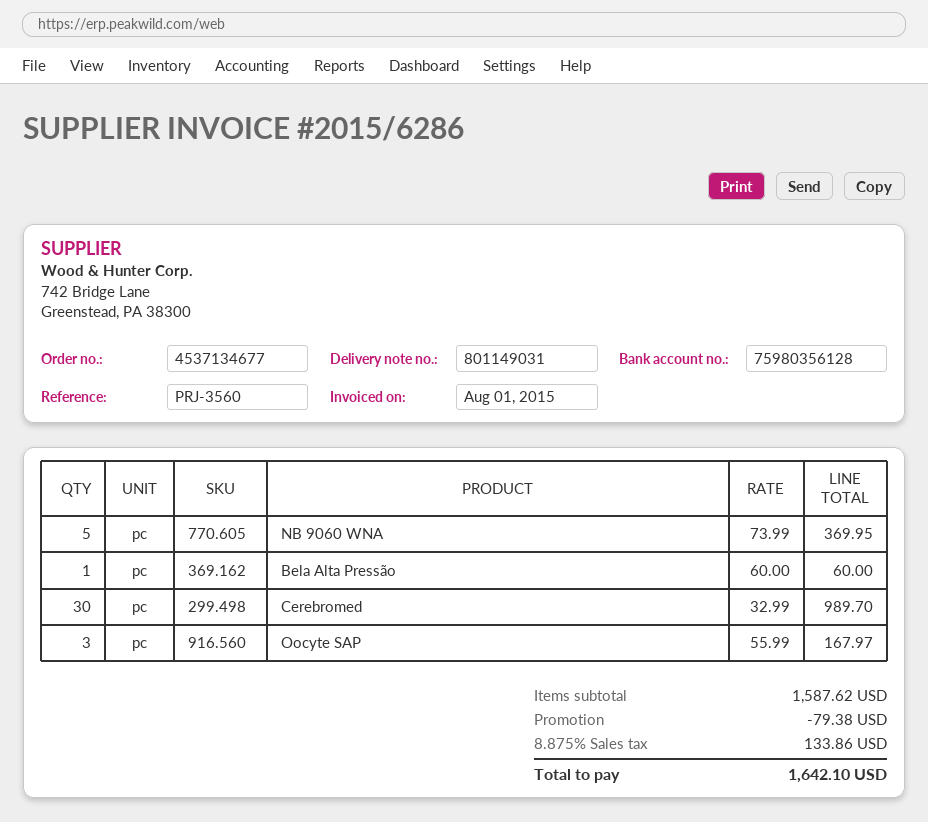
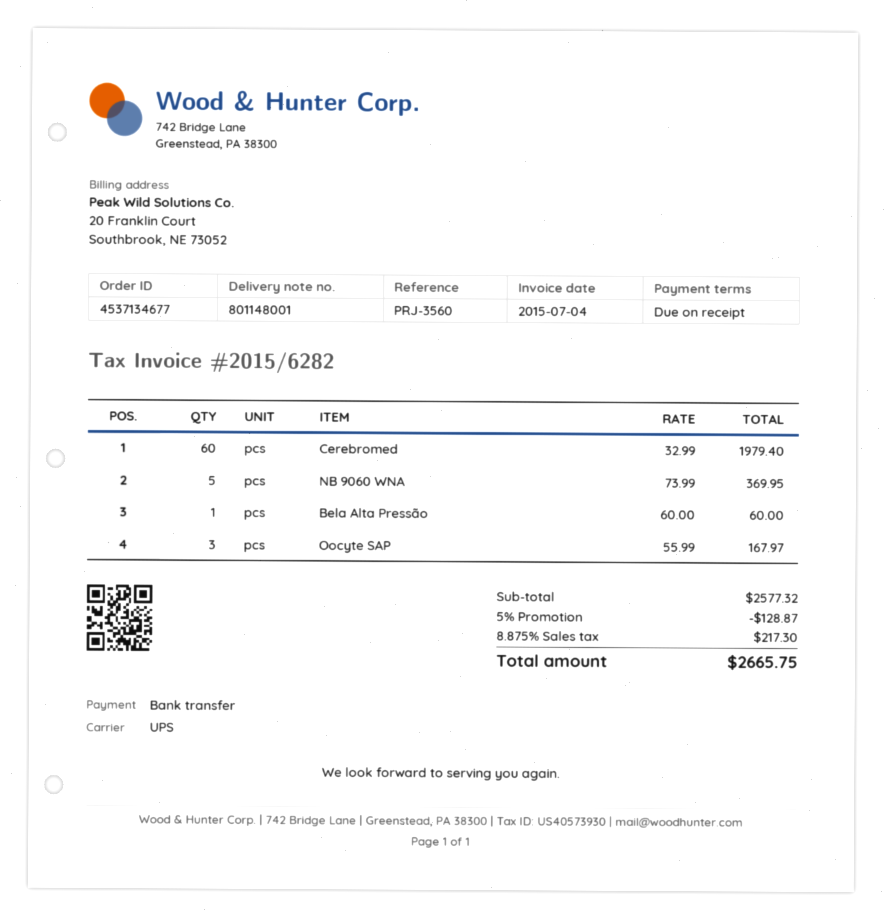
delivery note number: 801149031 -> 801148001
invoice number: 2015/6286 -> 2015/6282
invoice date: 2015-08-01 -> 2015-07-04
Cerebromed: 30 x 32.99 = 989.70 -> 60 x 32.99 = 1979.40
subtotal: 1587.62 -> 2577.32
discount: 79.38 -> 128.87
tax: 8.875% = 133.86 -> 8.875% = 217.30
total: 1642.10 -> 2665.75

